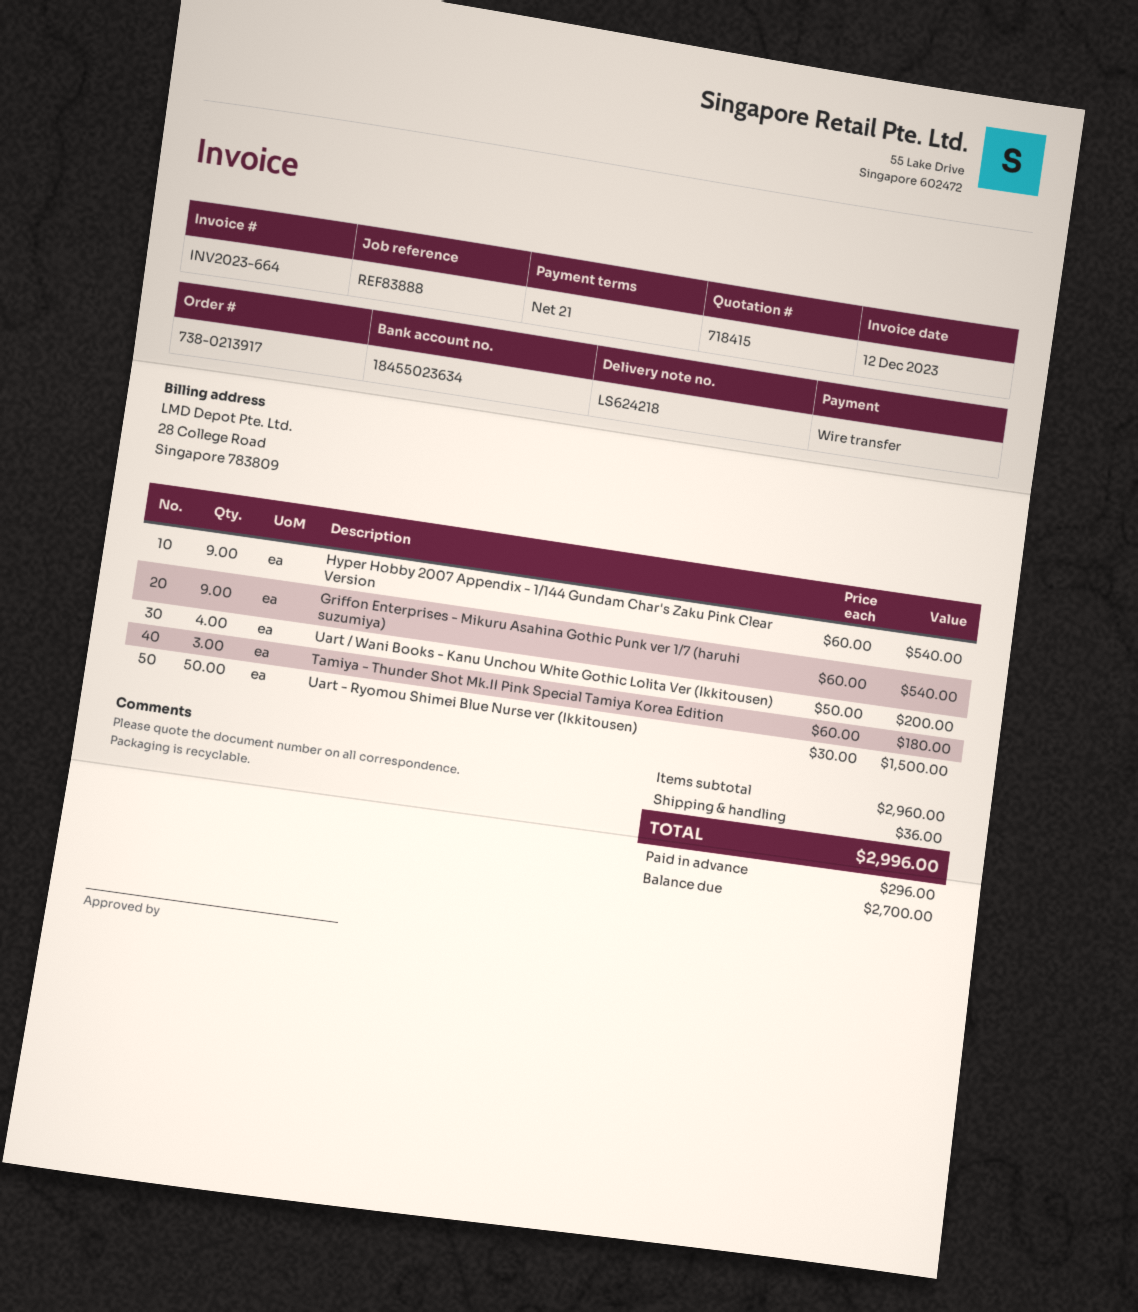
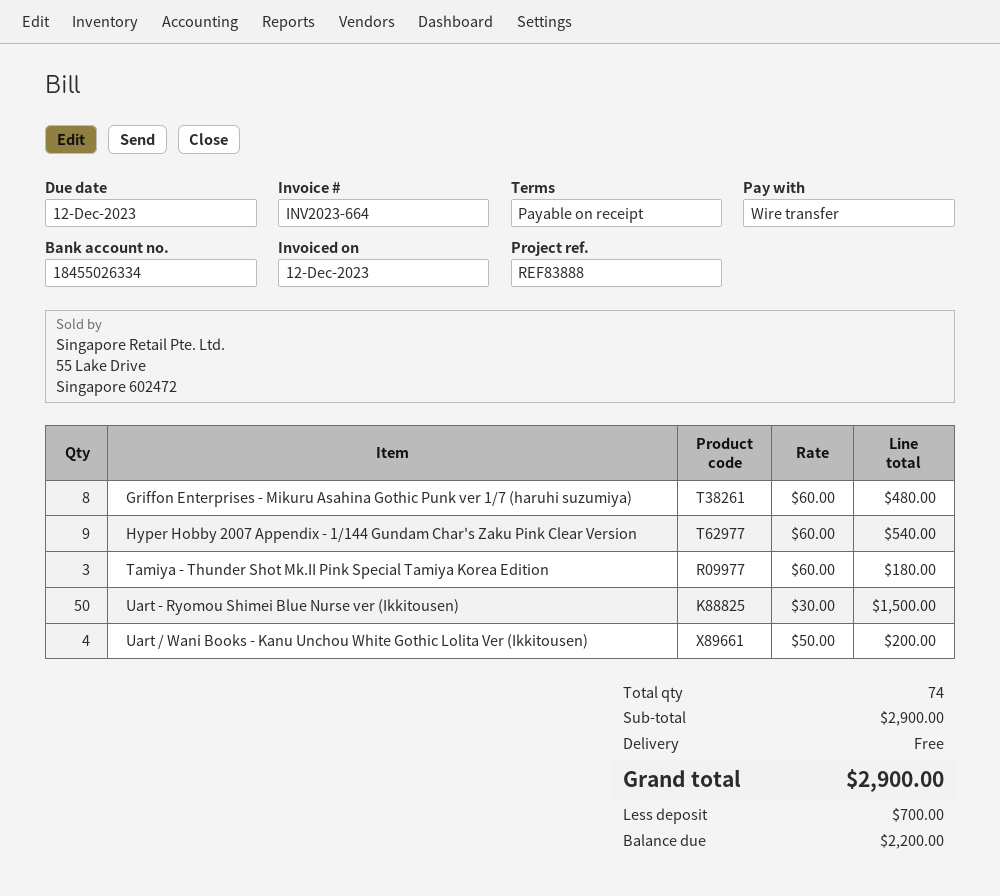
payment terms: 21 days -> on receipt
bank account: 18455023634 -> 18455026334
Griffon Enterprises - Mikuru Asahina Gothic Punk ver 1/7 (haruhi suzumiya): 9 x 60.00 = 540.00 -> 8 x 60.00 = 480.00
subtotal: 2960.00 -> 2900.00
shipping: 36.00 -> 0.00
total: 2996.00 -> 2900.00
deposit: 296.00 -> 700.00
balance: 2700.00 -> 2200.00

